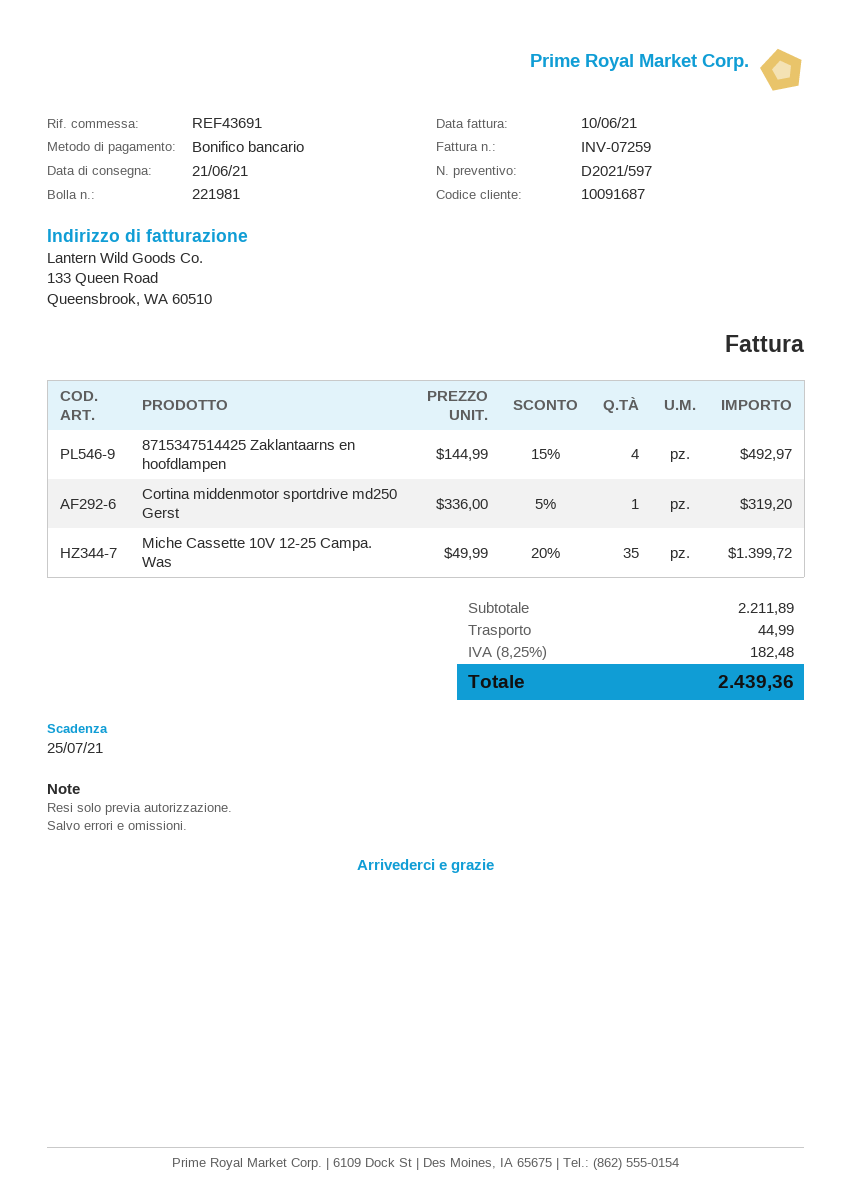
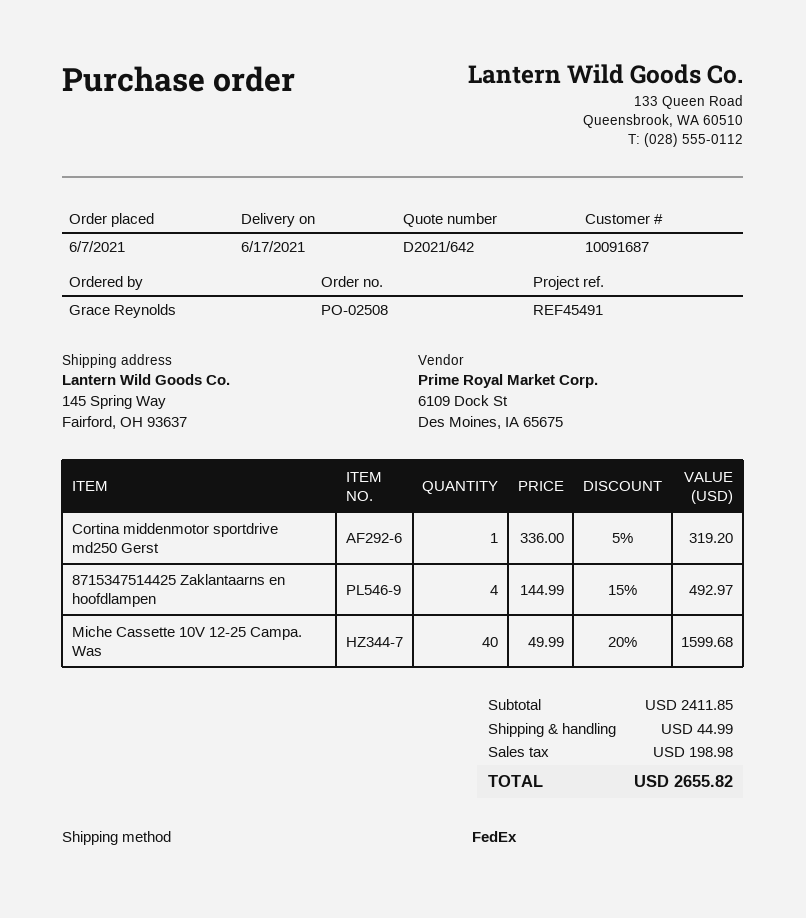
quote number: D2021/597 -> D2021/642
delivery date: 2021-06-21 -> 2021-06-17
reference: REF43691 -> REF45491
Miche Cassette 10V 12-25 Campa. Was: 35 x 49.99 - 20% = 1399.72 -> 40 x 49.99 - 20% = 1599.68
subtotal: 2211.89 -> 2411.85
tax: 182.48 -> 198.98
total: 2439.36 -> 2655.82

